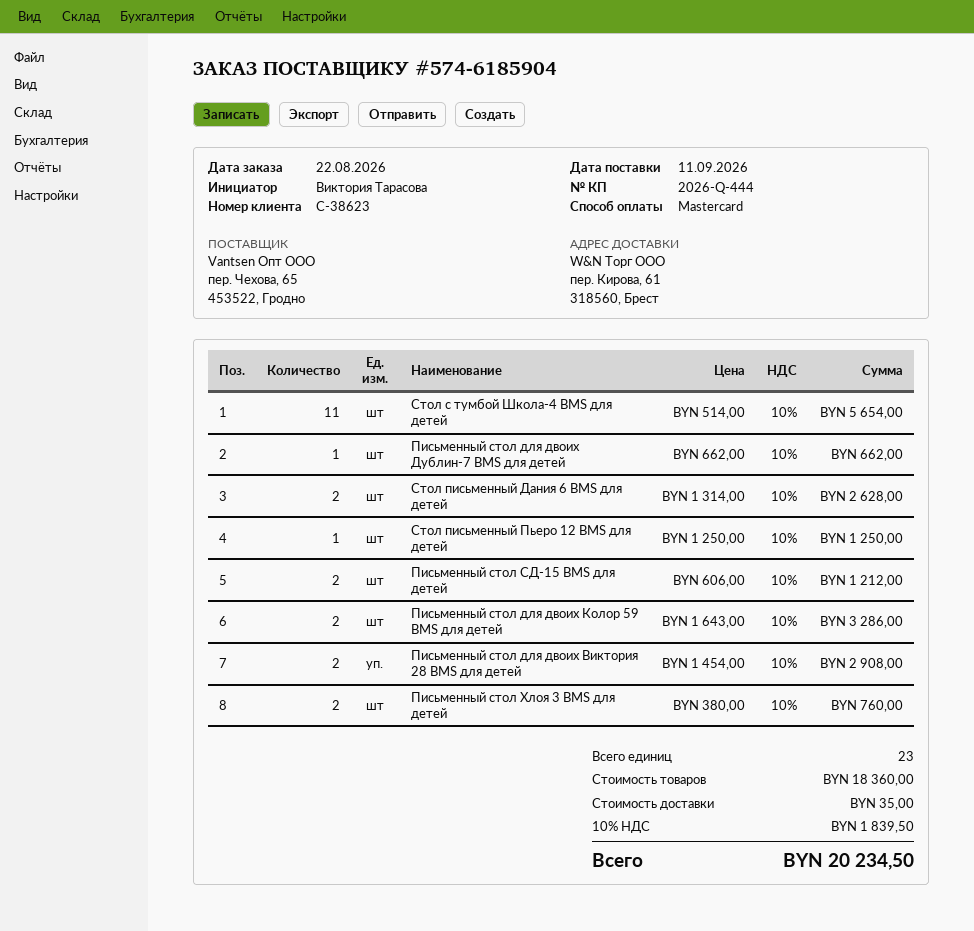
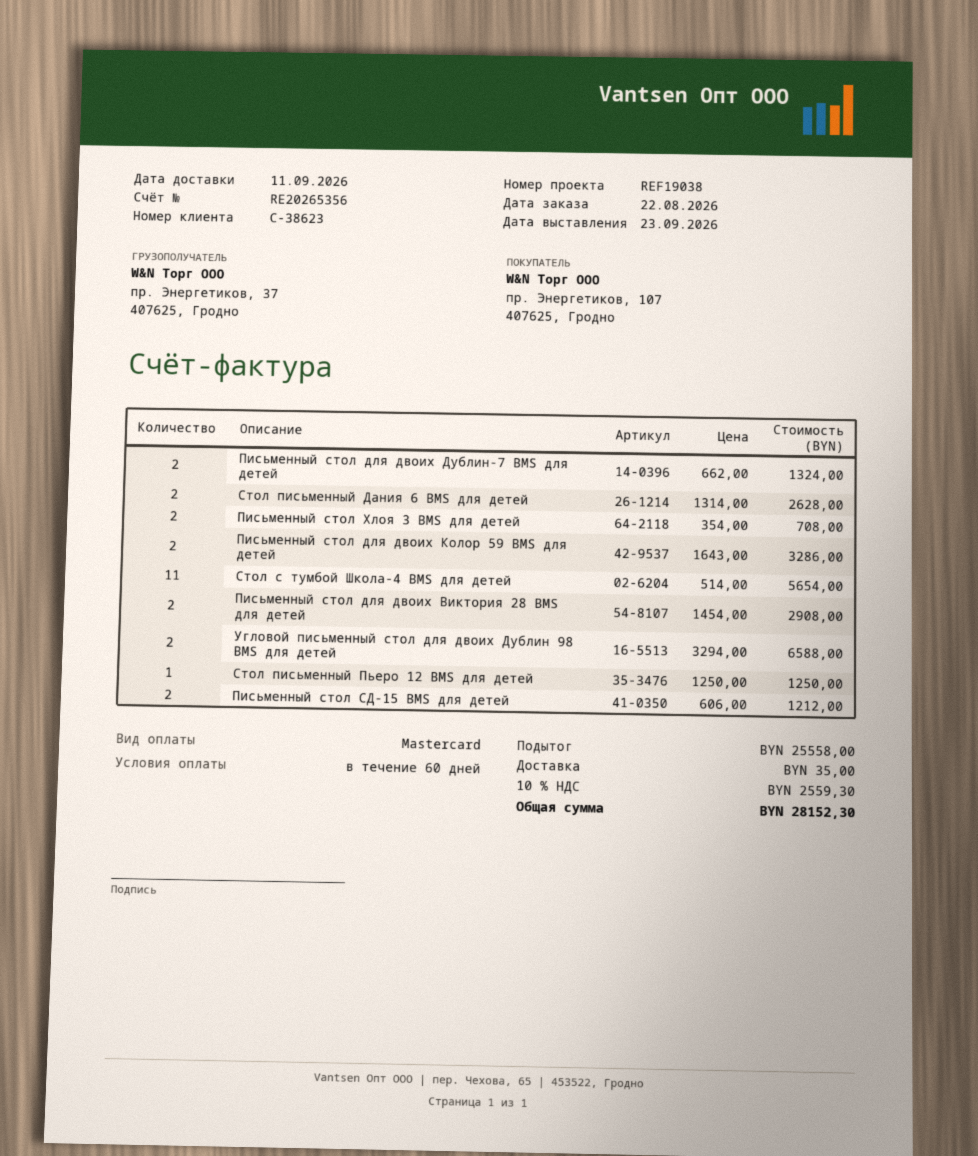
ship to: пер. Кирова, 61, 318560, Брест -> пр. Энергетиков, 37, 407625, Гродно
Письменный стол для двоих Дублин-7 BMS для детей: 1 x 662.00 = 662.00 -> 2 x 662.00 = 1324.00
Письменный стол Хлоя 3 BMS для детей: 2 x 380.00 = 760.00 -> 2 x 354.00 = 708.00
Угловой письменный стол для двоих Дублин 98 BMS для детей: none -> 2 x 3294.00 = 6588.00
subtotal: 18360.00 -> 25558.00
tax: 10% = 1839.50 -> 10% = 2559.30
total: 20234.50 -> 28152.30

